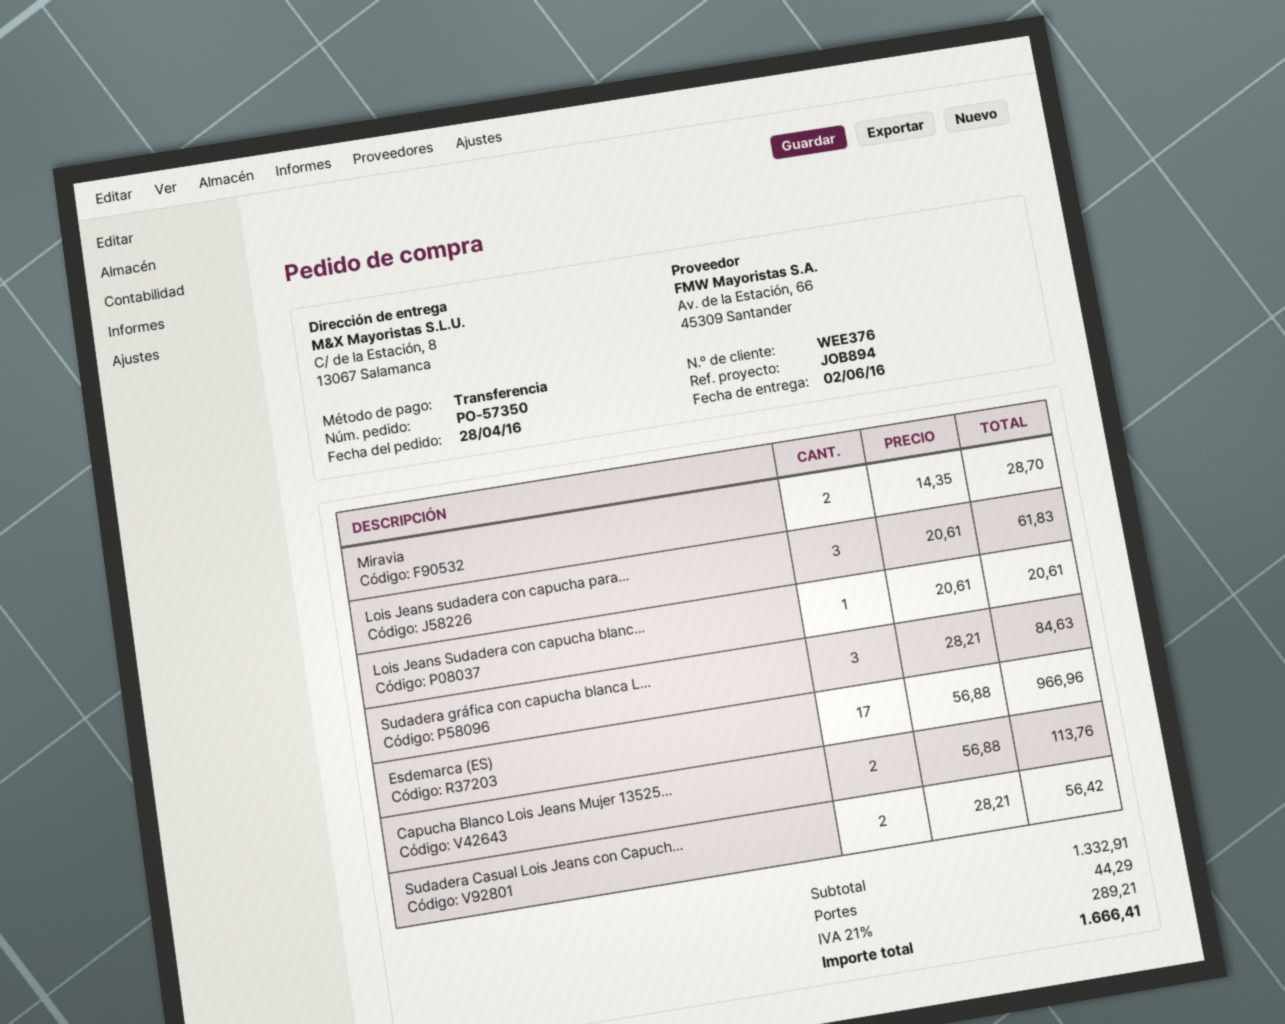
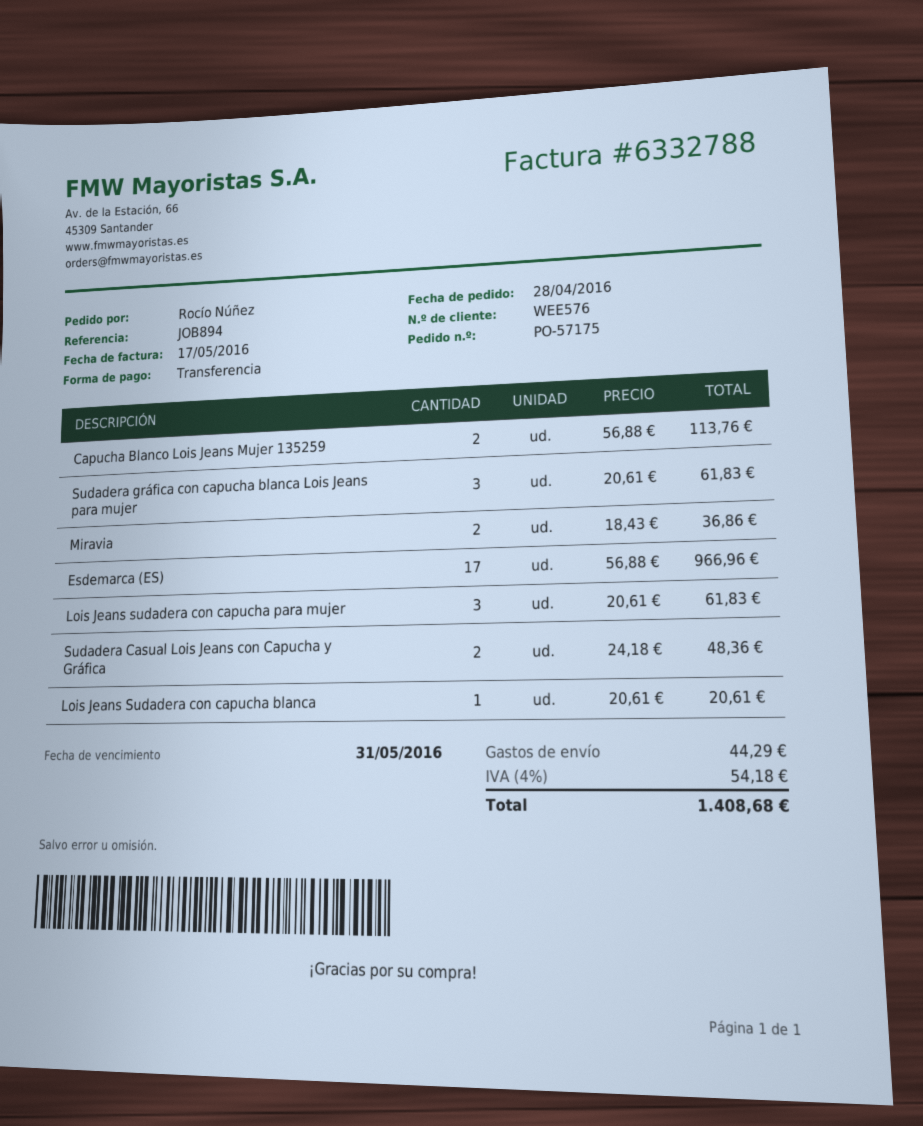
order number: PO-57350 -> PO-57175
customer number: WEE376 -> WEE576
Miravia: 2 x 14.35 = 28.70 -> 2 x 18.43 = 36.86
Sudadera gráfica con capucha blanca L...: 3 x 28.21 = 84.63 -> 3 x 20.61 = 61.83
Sudadera Casual Lois Jeans con Capuch...: 2 x 28.21 = 56.42 -> 2 x 24.18 = 48.36
tax: 21% = 289.21 -> 4% = 54.18
total: 1666.41 -> 1408.68

